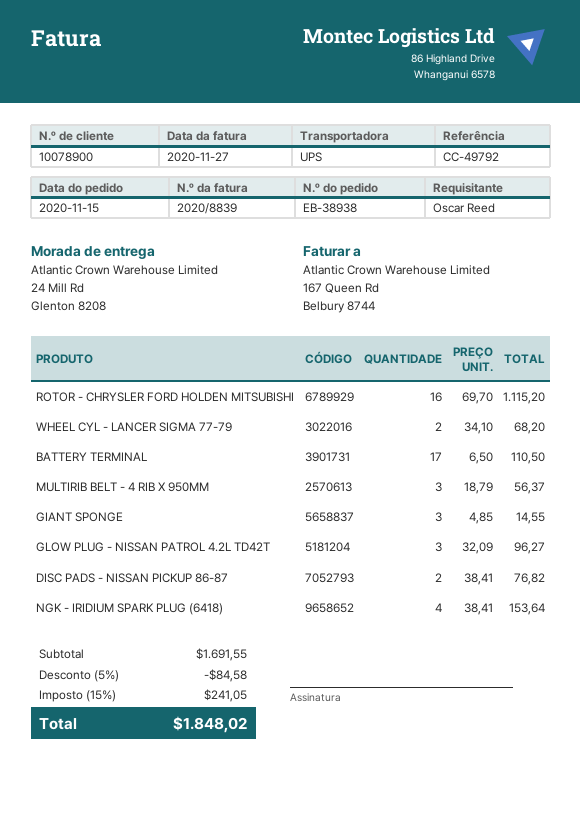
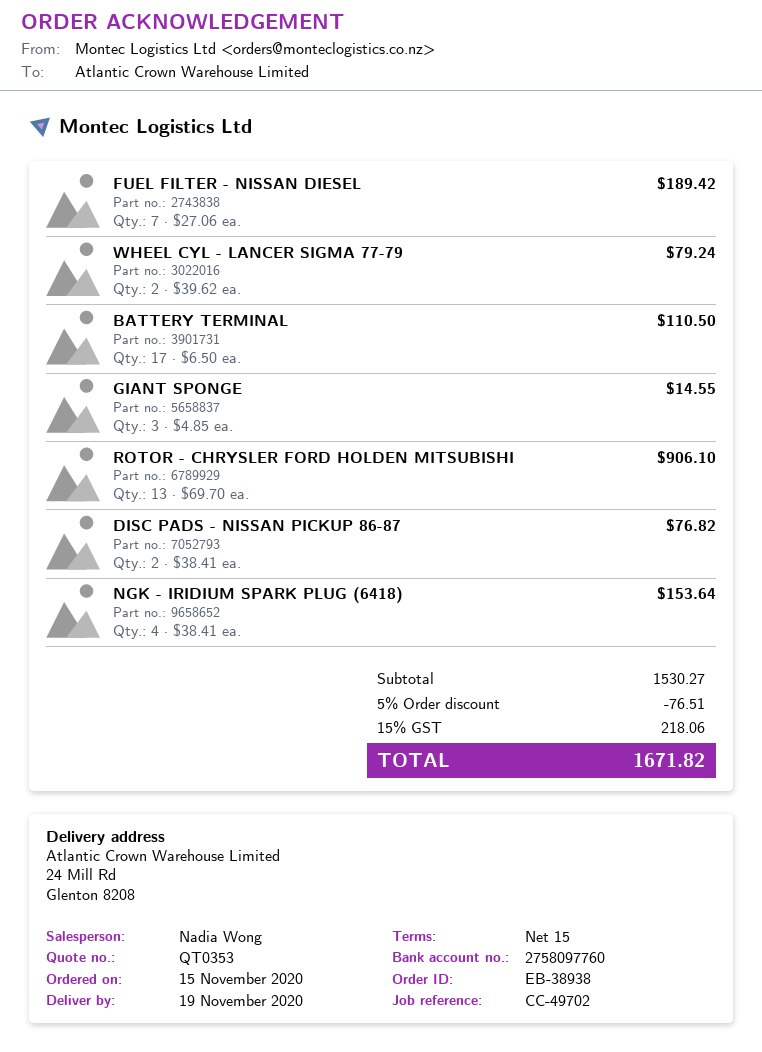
reference: CC-49792 -> CC-49702
ROTOR - CHRYSLER FORD HOLDEN MITSUBISHI: 16 x 69.70 = 1115.20 -> 13 x 69.70 = 906.10
WHEEL CYL - LANCER SIGMA 77-79: 2 x 34.10 = 68.20 -> 2 x 39.62 = 79.24
MULTIRIB BELT - 4 RIB X 950MM: 3 x 18.79 = 56.37 -> none
GLOW PLUG - NISSAN PATROL 4.2L TD42T: 3 x 32.09 = 96.27 -> none
FUEL FILTER - NISSAN DIESEL: none -> 7 x 27.06 = 189.42
subtotal: 1691.55 -> 1530.27
discount: 5% = 84.58 -> 5% = 76.51
tax: 15% = 241.05 -> 15% = 218.06
total: 1848.02 -> 1671.82

